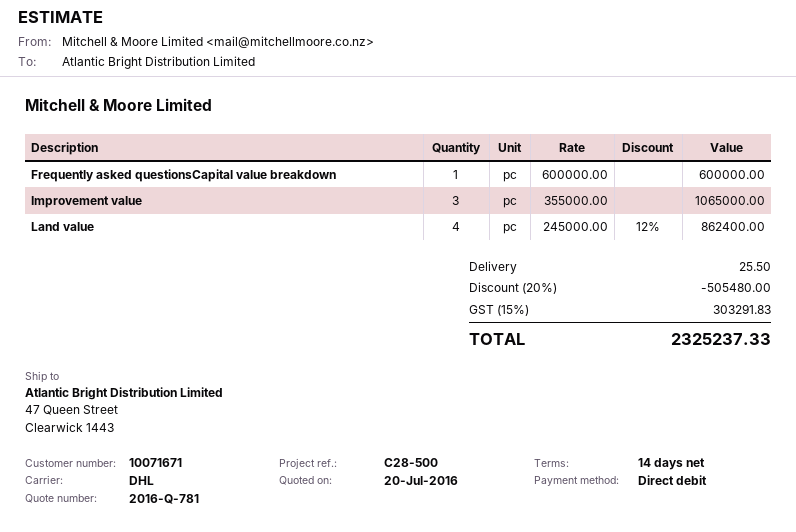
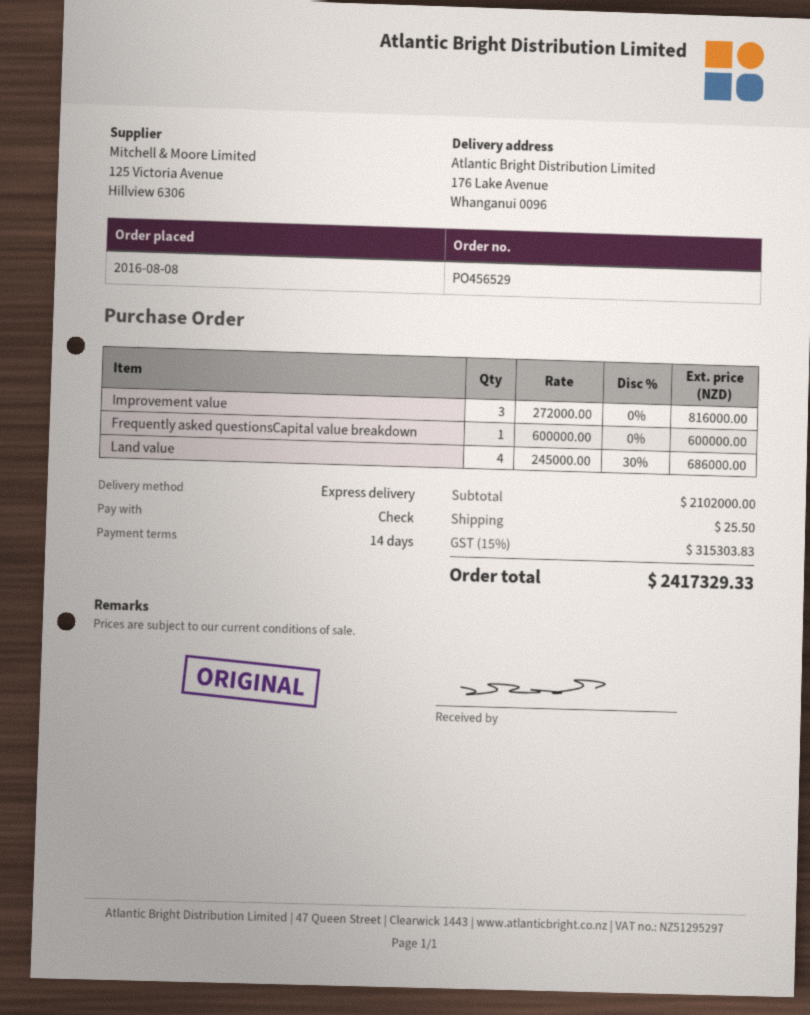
payment method: direct debit -> cheque
shipping method: DHL -> express
ship to: 47 Queen Street, Clearwick 1443 -> 176 Lake Avenue, Whanganui 0096
Improvement value: 3 x 355000.00 = 1065000.00 -> 3 x 272000.00 = 816000.00
Land value: 4 x 245000.00 - 12% = 862400.00 -> 4 x 245000.00 - 30% = 686000.00
discount: 20% = 505480.00 -> none
tax: 15% = 303291.83 -> 15% = 315303.83
total: 2325237.33 -> 2417329.33

